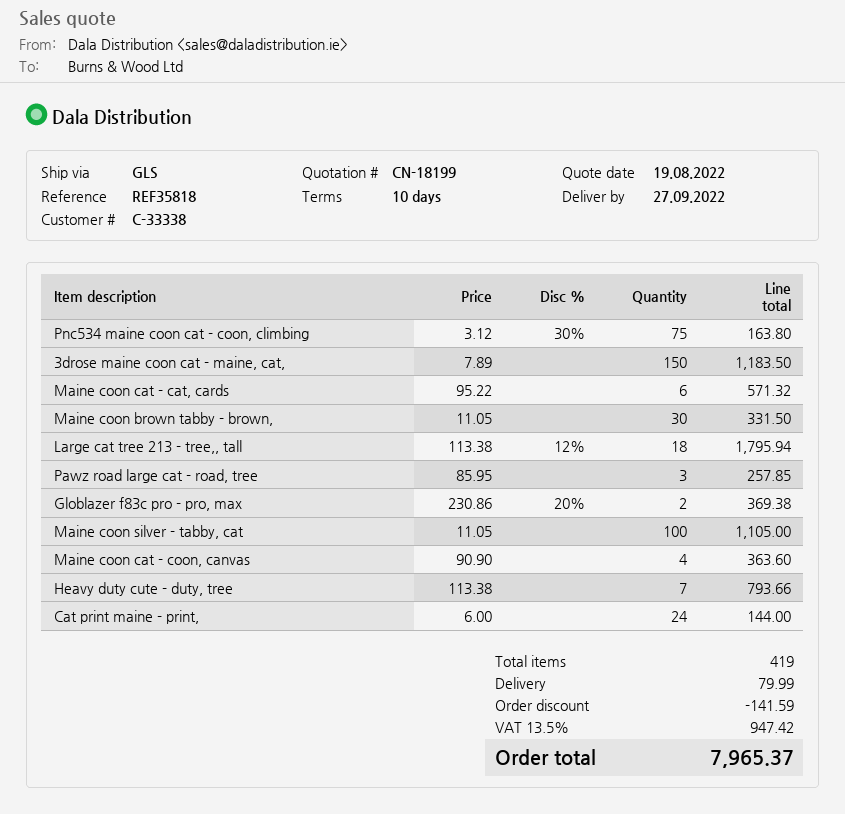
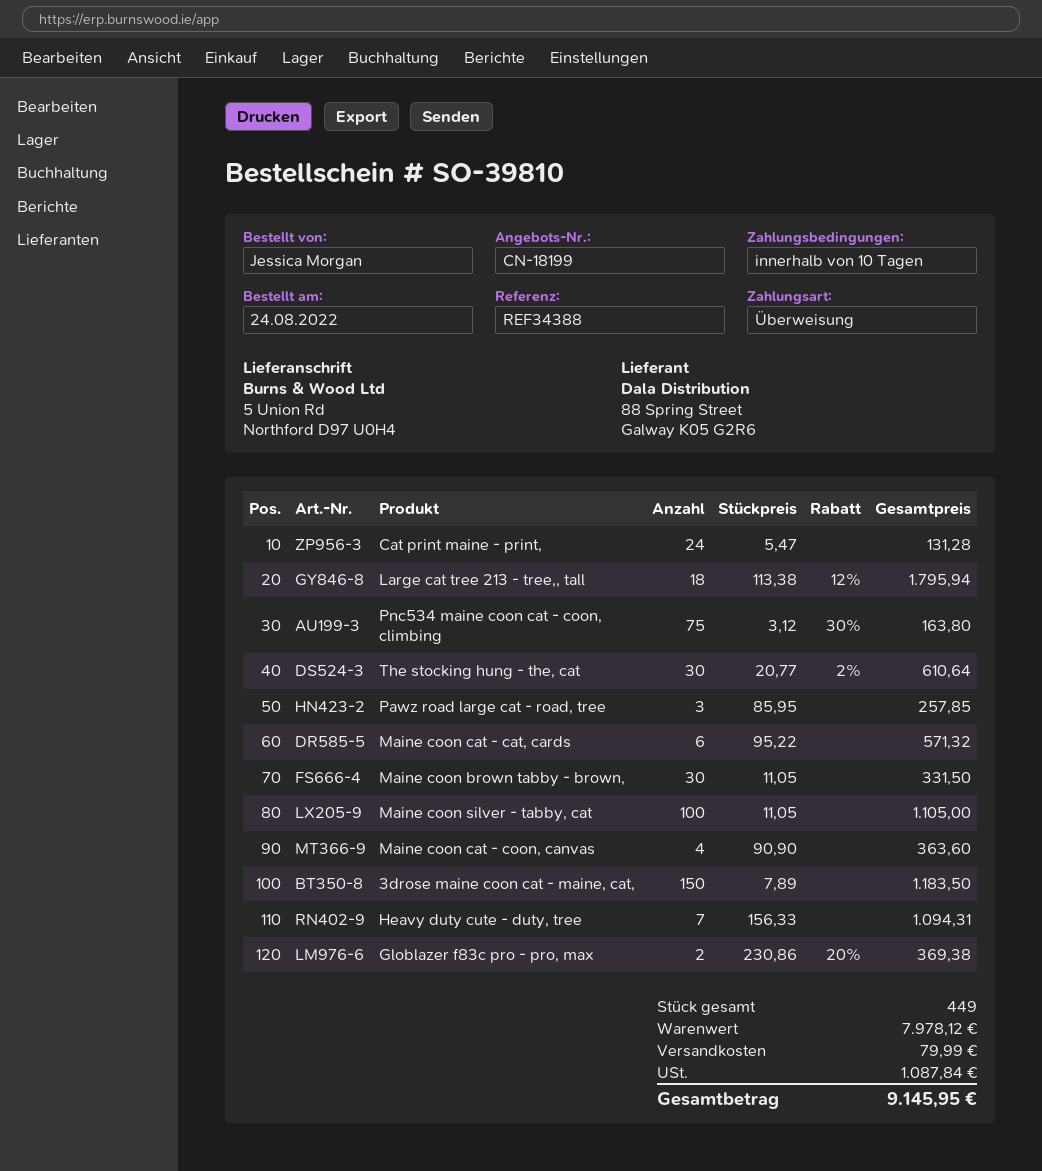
reference: REF35818 -> REF34388
Heavy duty cute - duty, tree: 7 x 113.38 = 793.66 -> 7 x 156.33 = 1094.31
Cat print maine - print,: 24 x 6.00 = 144.00 -> 24 x 5.47 = 131.28
The stocking hung - the, cat: none -> 30 x 20.77 - 2% = 610.64
total quantity: 419 -> 449
discount: 141.59 -> none
tax: 947.42 -> 1087.84
total: 7965.37 -> 9145.95

